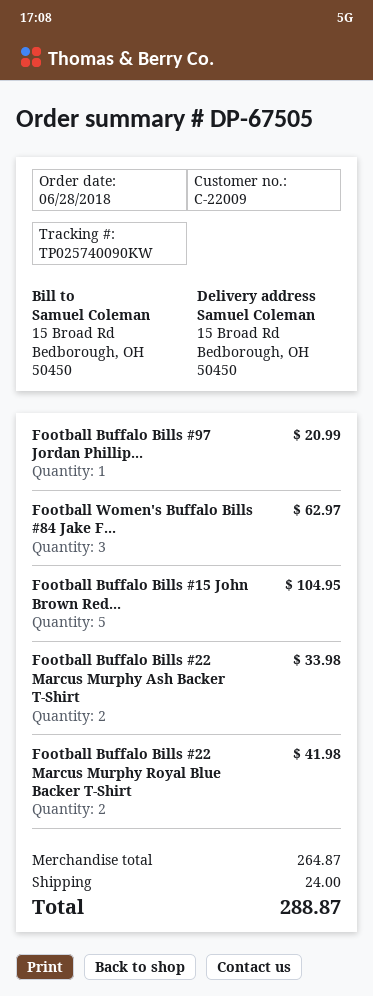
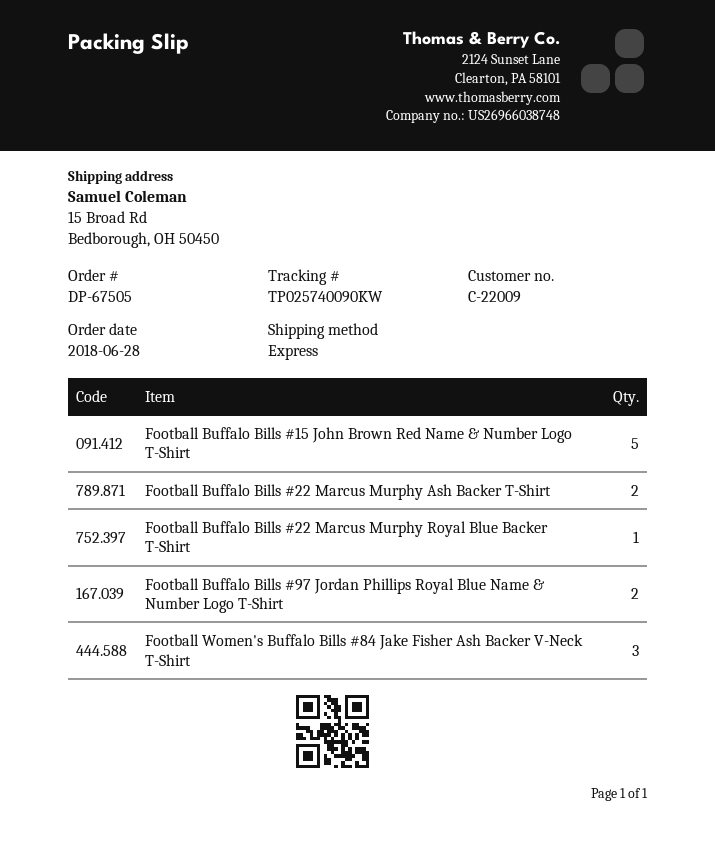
Football Buffalo Bills #97 Jordan Phillip...: 1 -> 2
Football Buffalo Bills #22 Marcus Murphy Royal Blue Backer T-Shirt: 2 -> 1

